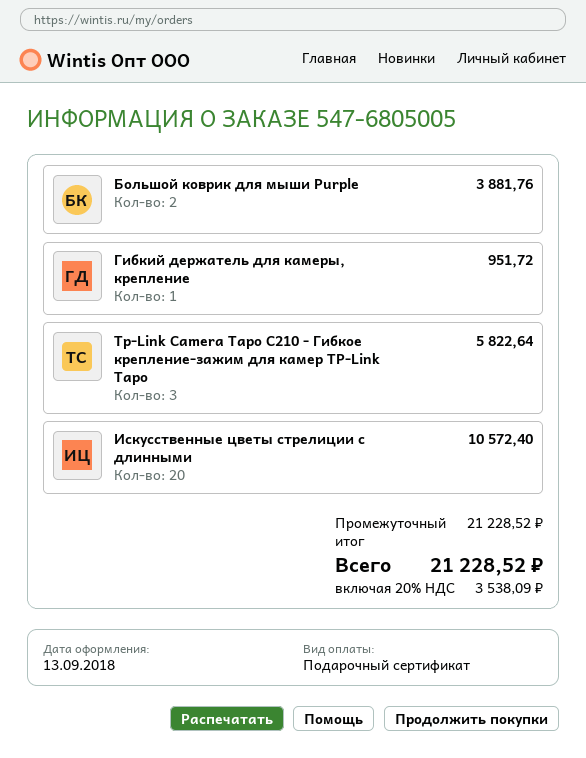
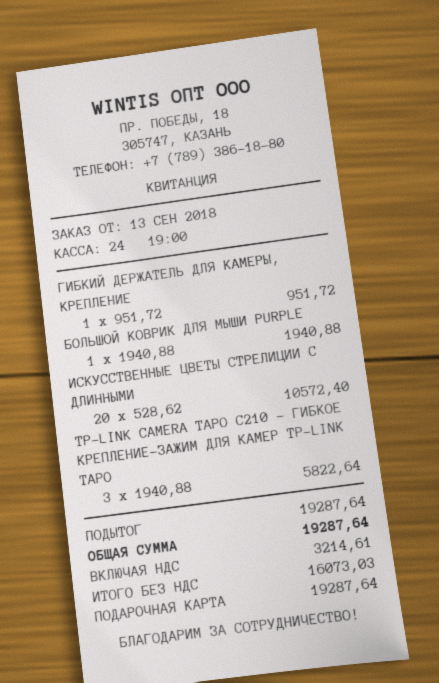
Большой коврик для мыши Purple: 2 for 3881.76 -> 1 for 1940.88
subtotal: 21228.52 -> 19287.64
tax: 3538.09 -> 3214.61
total: 21228.52 -> 19287.64

